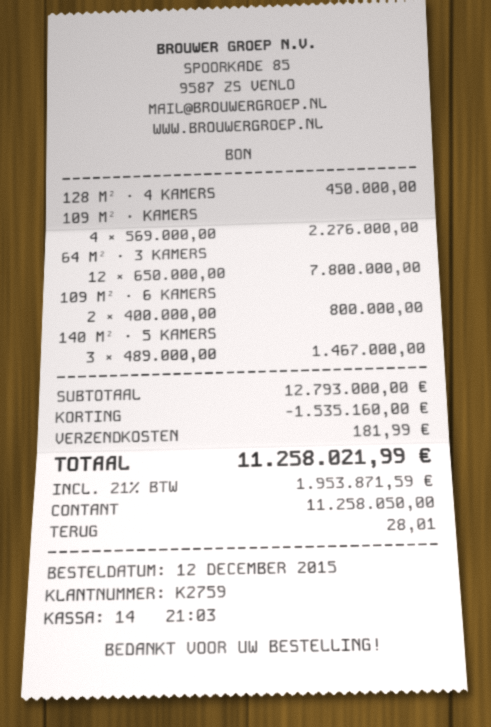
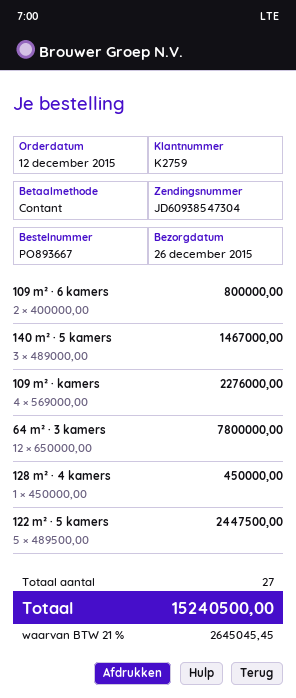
122 m² · 5 kamers: none -> 5 x 489500.00 = 2447500.00
discount: 1535160.00 -> none
shipping: 181.99 -> none
tax: 21% = 1953871.59 -> 21% = 2645045.45
total: 11258021.99 -> 15240500.00

